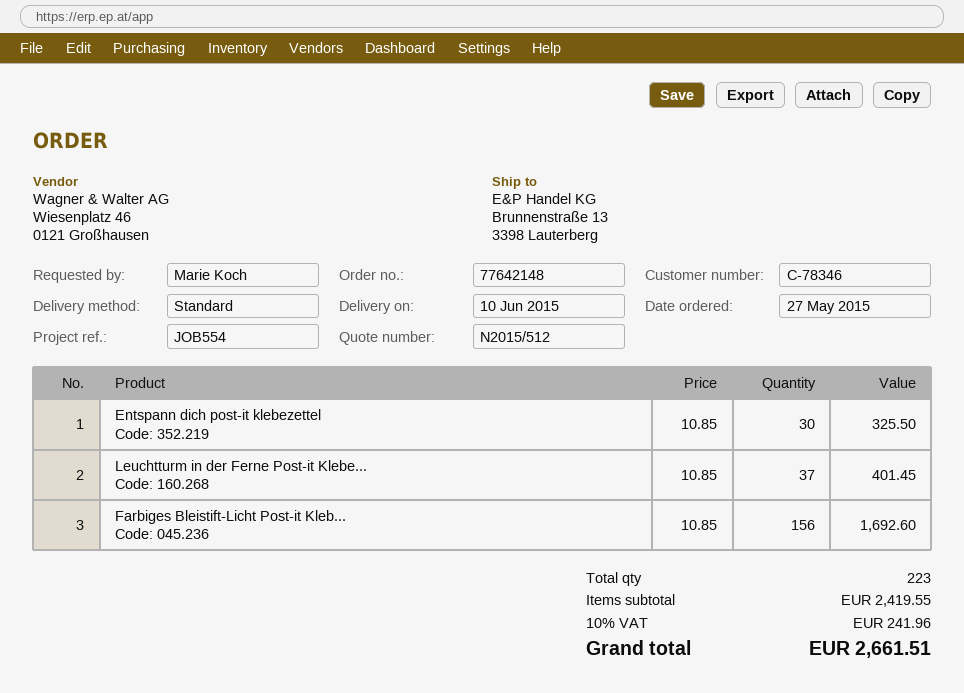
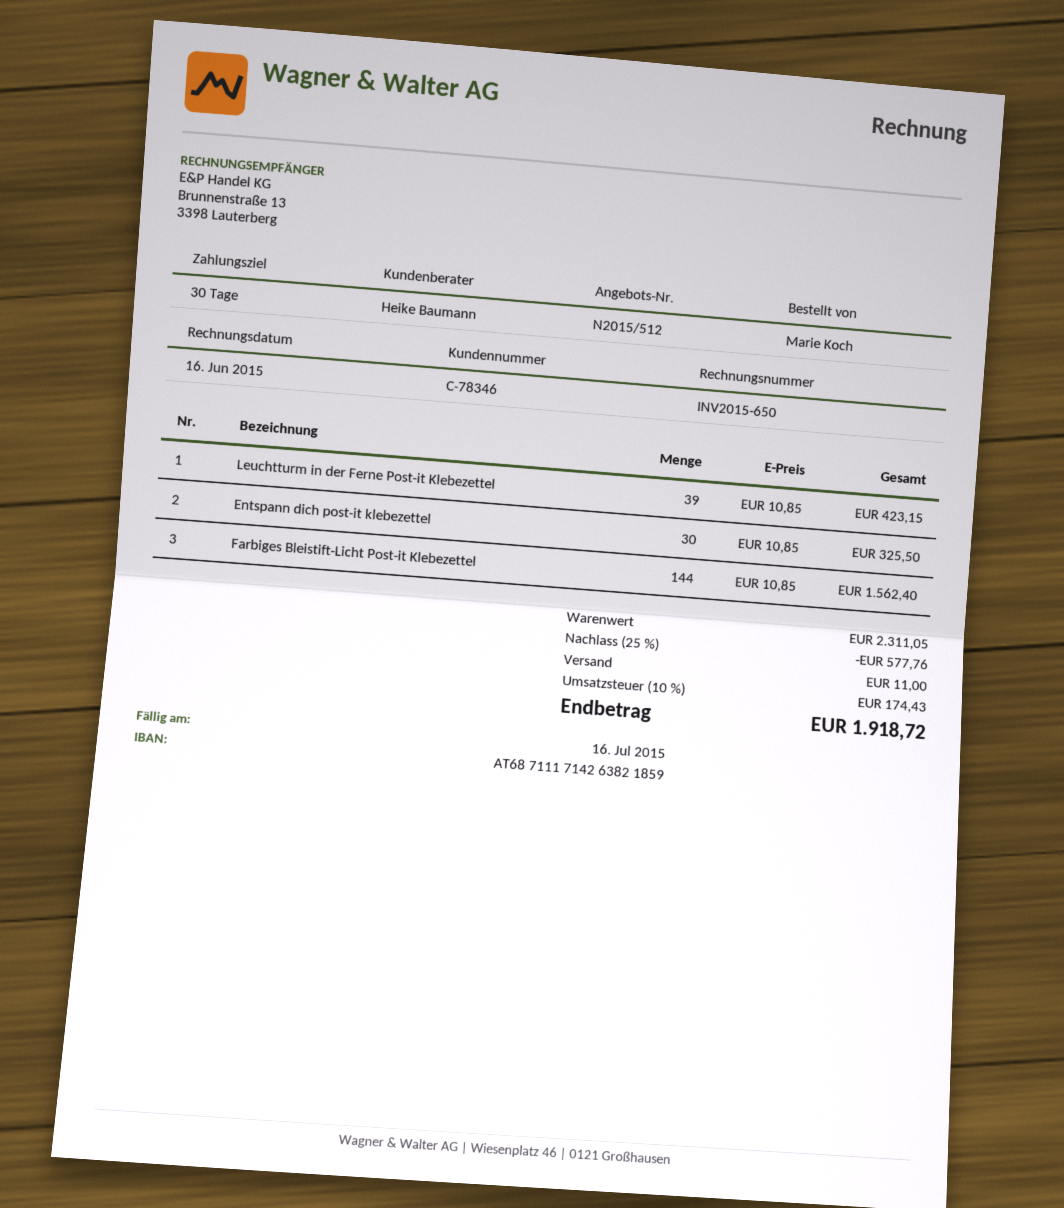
Leuchtturm in der Ferne Post-it Klebe...: 37 x 10.85 = 401.45 -> 39 x 10.85 = 423.15
Farbiges Bleistift-Licht Post-it Kleb...: 156 x 10.85 = 1692.60 -> 144 x 10.85 = 1562.40
subtotal: 2419.55 -> 2311.05
discount: none -> 25% = 577.76
shipping: none -> 11.00
tax: 10% = 241.96 -> 10% = 174.43
total: 2661.51 -> 1918.72

